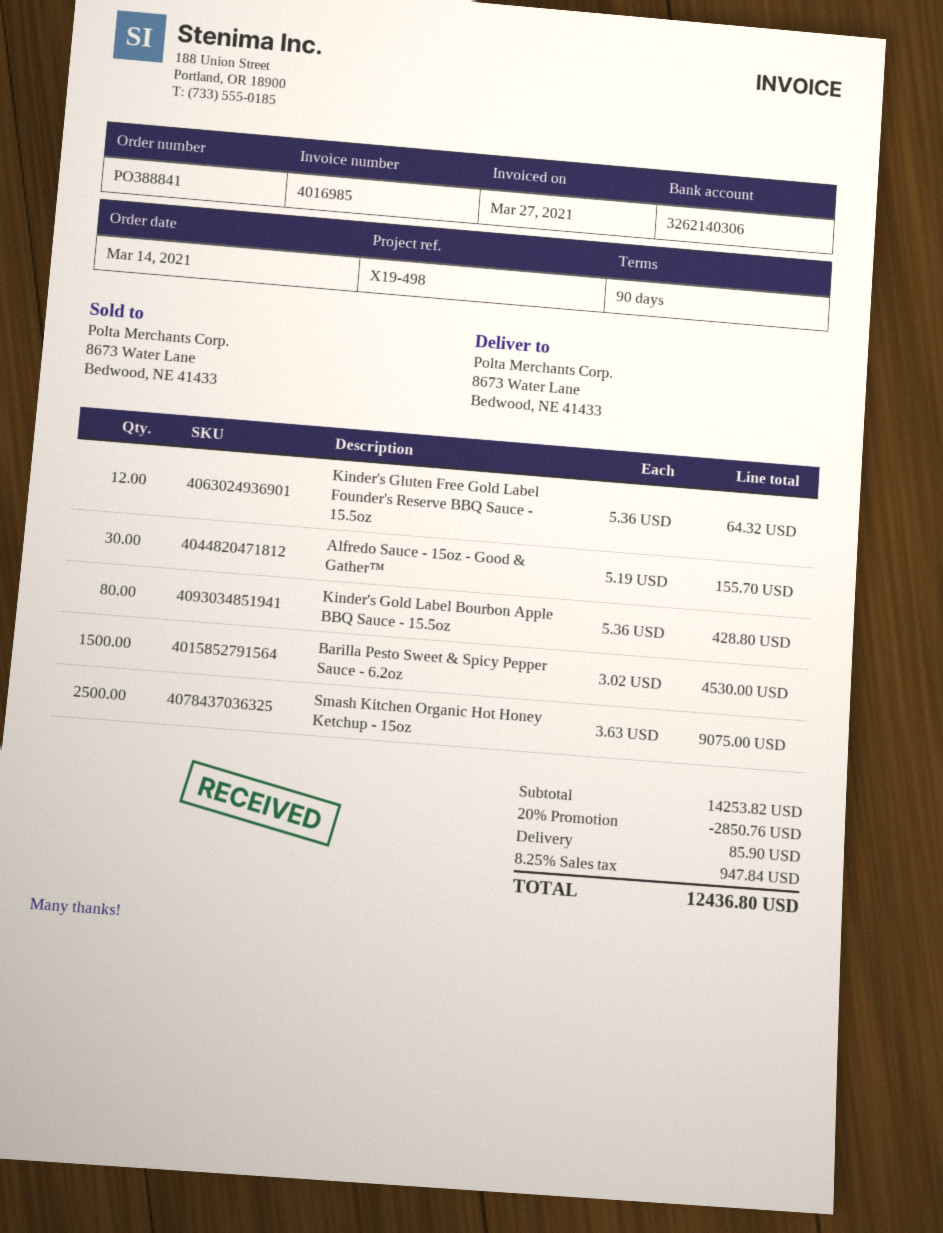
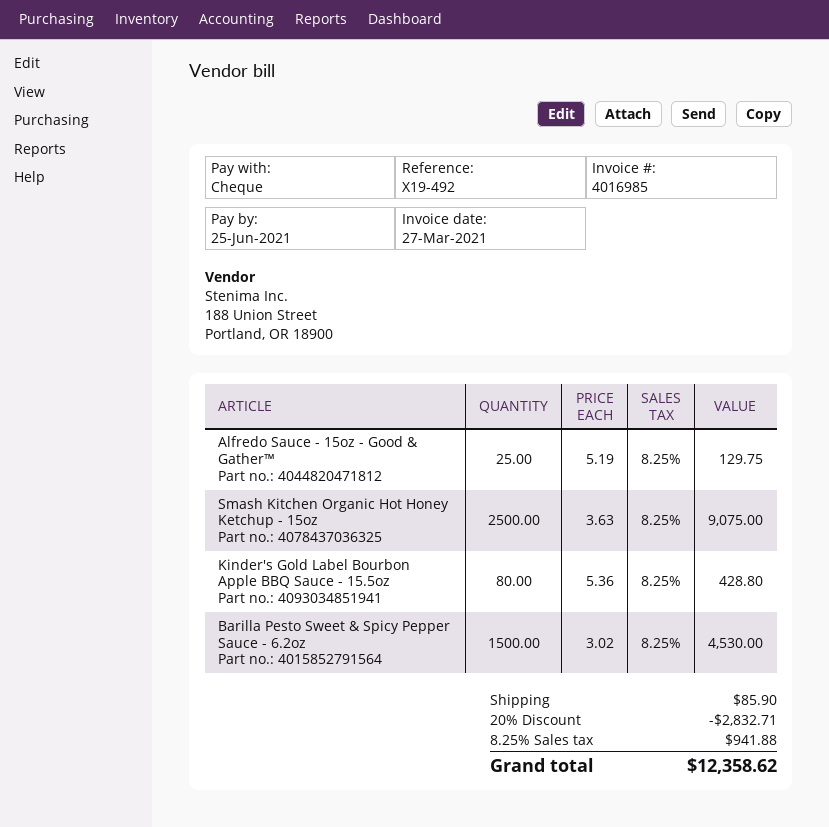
reference: X19-498 -> X19-492
Kinder's Gluten Free Gold Label Founder's Reserve BBQ Sauce - 15.5oz: 12 x 5.36 = 64.32 -> none
Alfredo Sauce - 15oz - Good & Gather™: 30 x 5.19 = 155.70 -> 25 x 5.19 = 129.75
discount: 20% = 2850.76 -> 20% = 2832.71
tax: 8.25% = 947.84 -> 8.25% = 941.88
total: 12436.80 -> 12358.62

